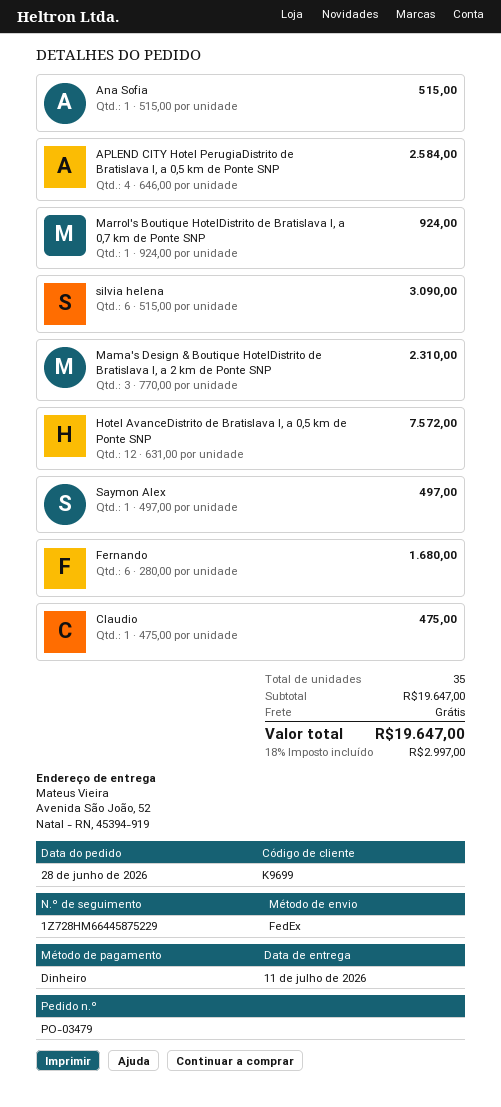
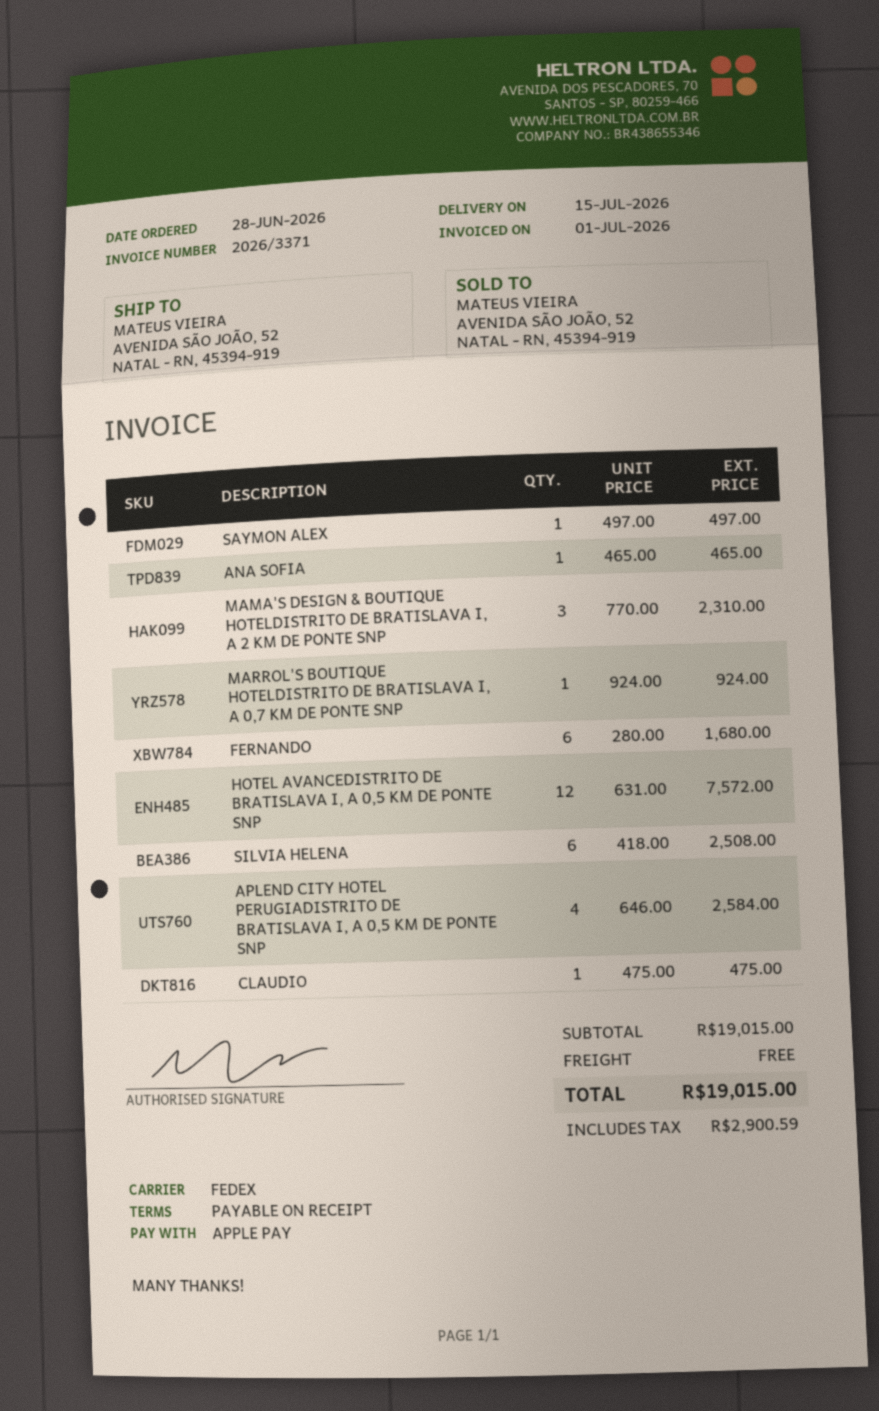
delivery date: 2026-07-11 -> 2026-07-15
payment method: cash -> Apple Pay
Ana Sofia: 1 x 515.00 = 515.00 -> 1 x 465.00 = 465.00
silvia helena: 6 x 515.00 = 3090.00 -> 6 x 418.00 = 2508.00
subtotal: 19647.00 -> 19015.00
tax: 2997.00 -> 2900.59
total: 19647.00 -> 19015.00

